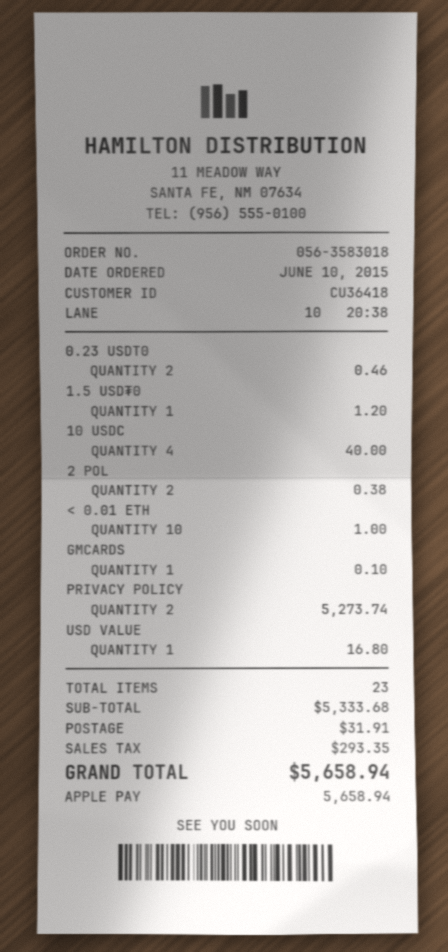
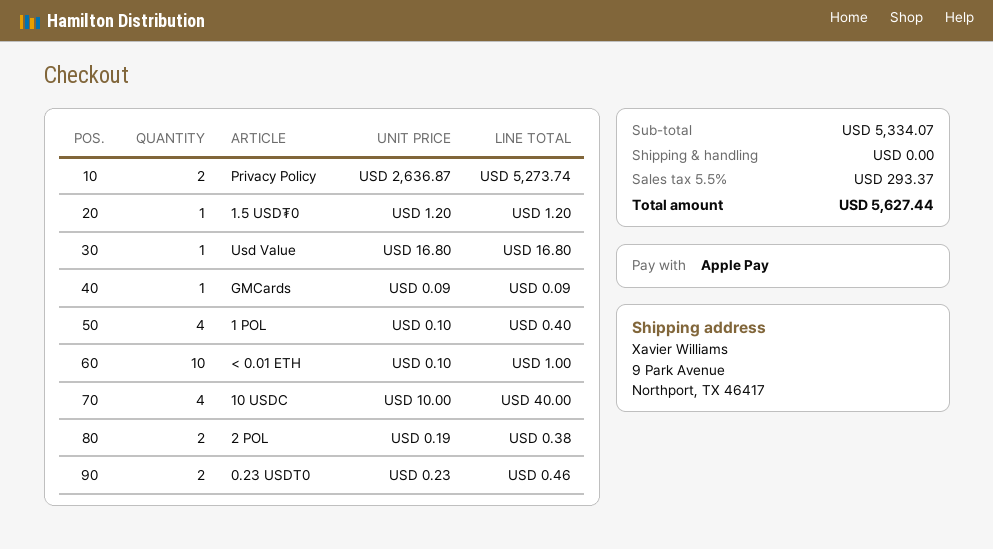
GMCARDS: 1 for 0.10 -> 1 for 0.09
1 POL: none -> 4 for 0.40
subtotal: 5333.68 -> 5334.07
shipping: 31.91 -> 0.00
tax: 293.35 -> 293.37
total: 5658.94 -> 5627.44

